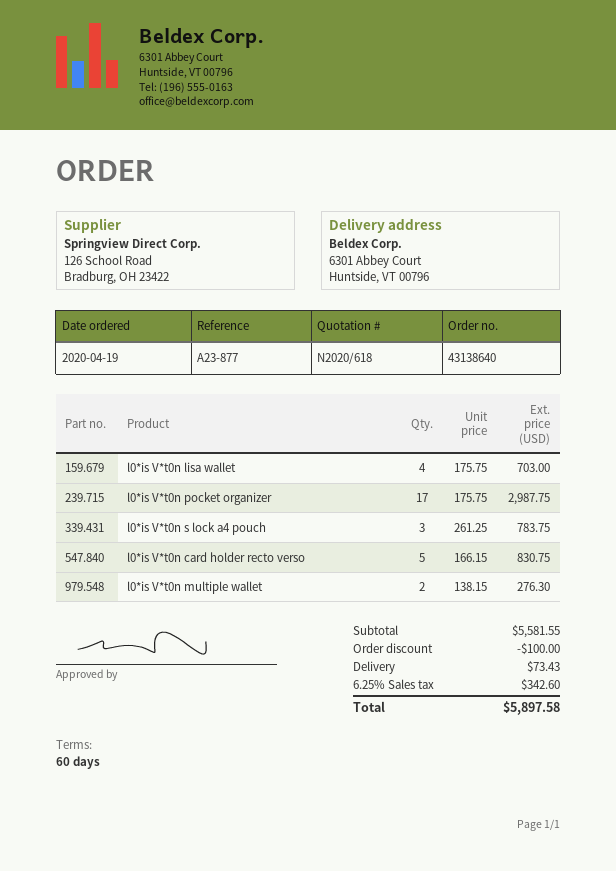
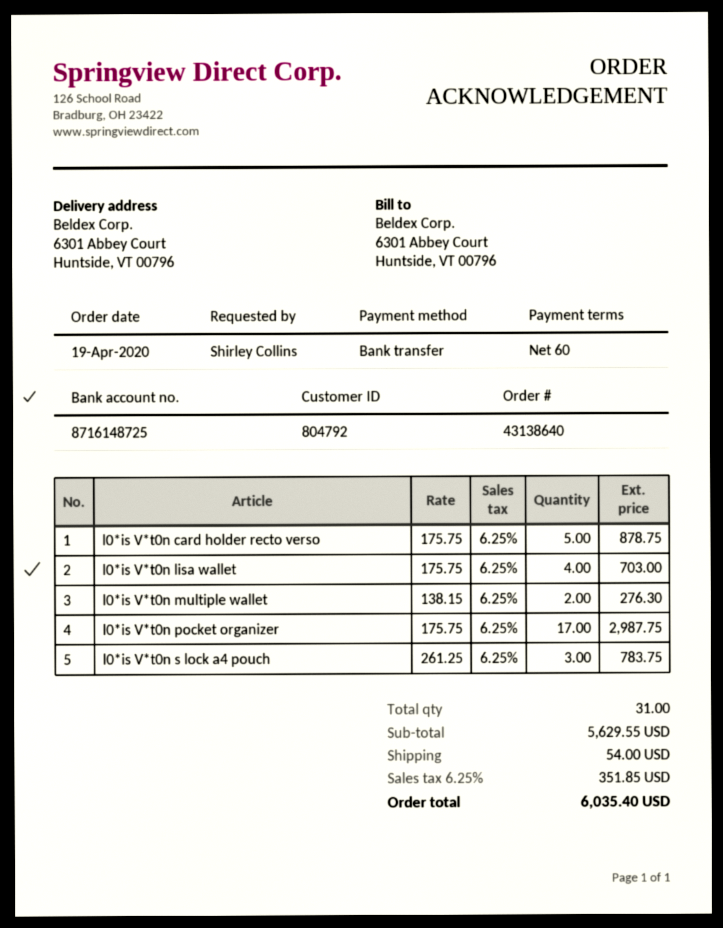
l0*is V*t0n card holder recto verso: 5 x 166.15 = 830.75 -> 5 x 175.75 = 878.75
subtotal: 5581.55 -> 5629.55
discount: 100.00 -> none
shipping: 73.43 -> 54.00
tax: 6.25% = 342.60 -> 6.25% = 351.85
total: 5897.58 -> 6035.40

